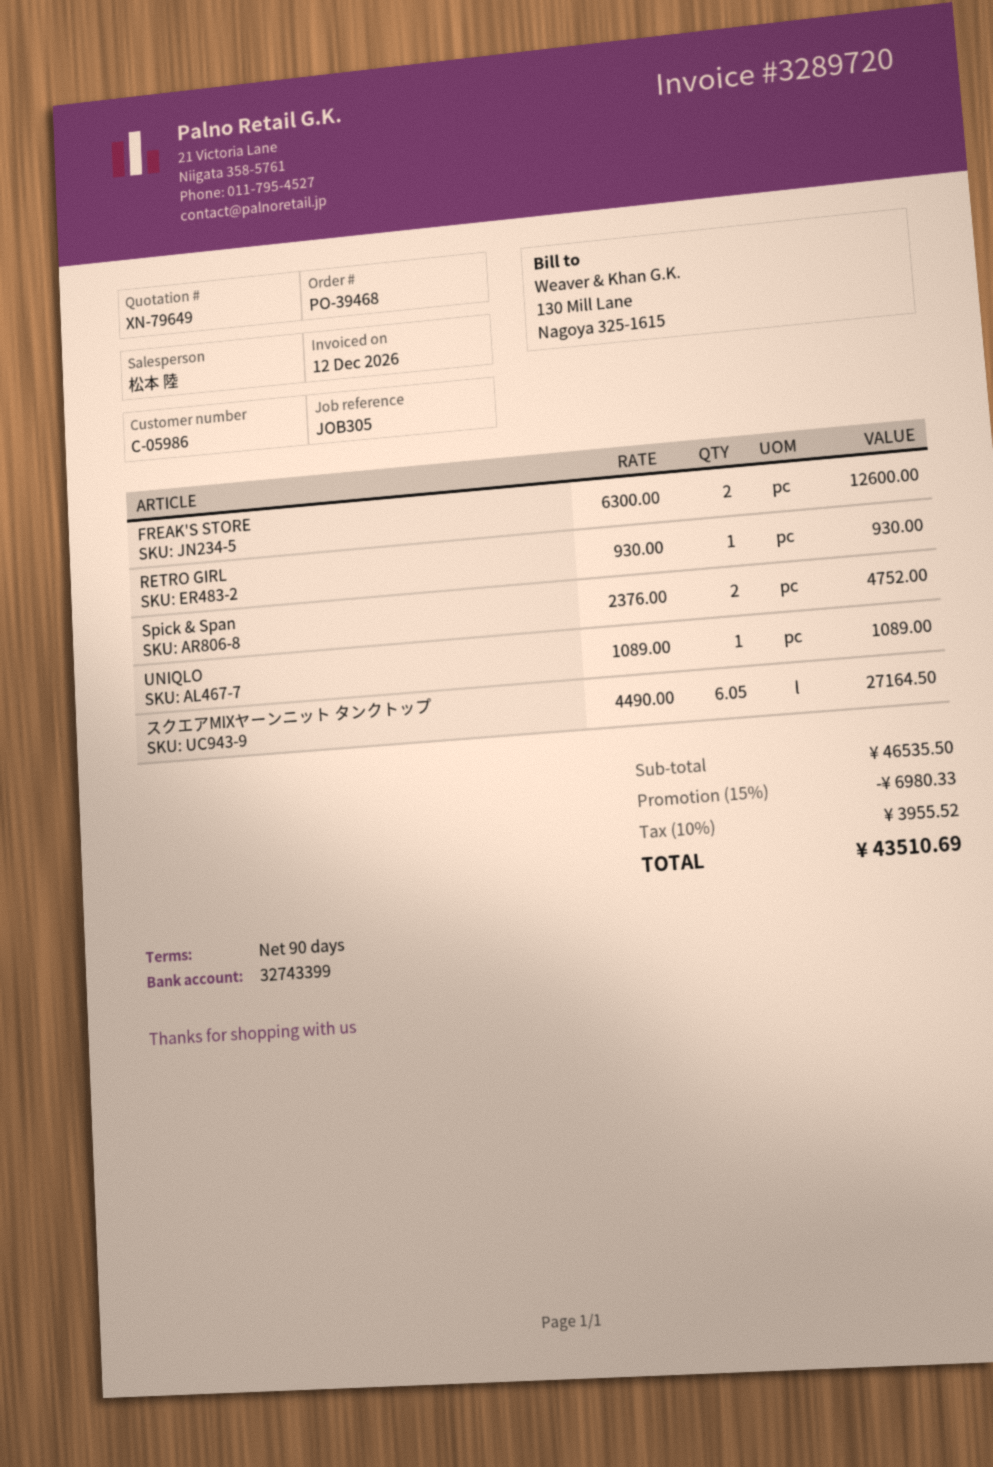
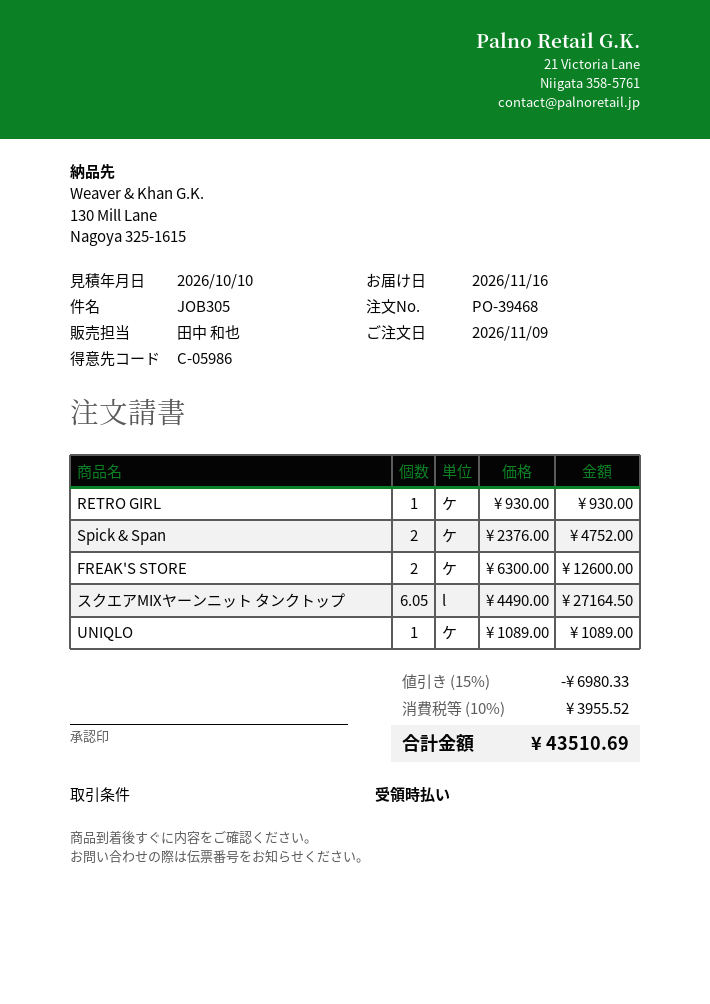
payment terms: 90 days -> on receipt
sales rep: 松本 陸 -> 田中 和也

